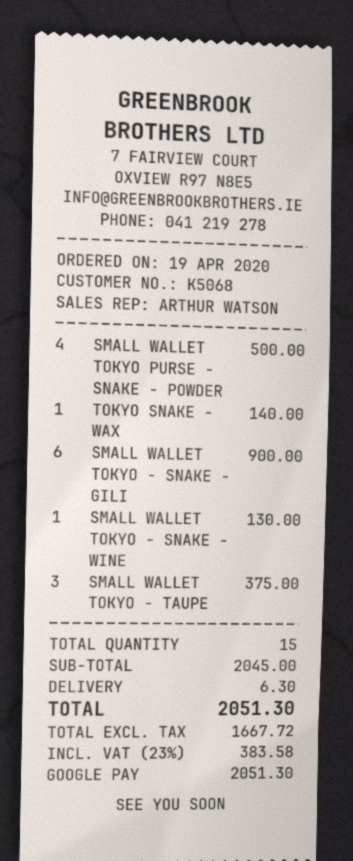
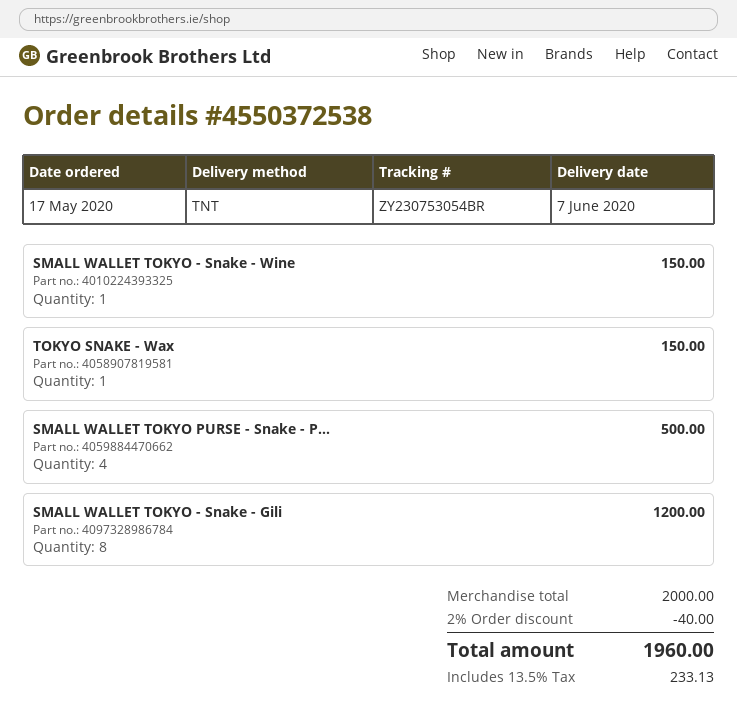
order date: 2020-04-19 -> 2020-05-17
TOKYO SNAKE - WAX: 1 for 140.00 -> 1 for 150.00
SMALL WALLET TOKYO - SNAKE - GILI: 6 for 900.00 -> 8 for 1200.00
SMALL WALLET TOKYO - SNAKE - WINE: 1 for 130.00 -> 1 for 150.00
SMALL WALLET TOKYO - TAUPE: 3 for 375.00 -> none
subtotal: 2045.00 -> 2000.00
discount: none -> 2% = 40.00
shipping: 6.30 -> none
tax: 23% = 383.58 -> 13.5% = 233.13
total: 2051.30 -> 1960.00

